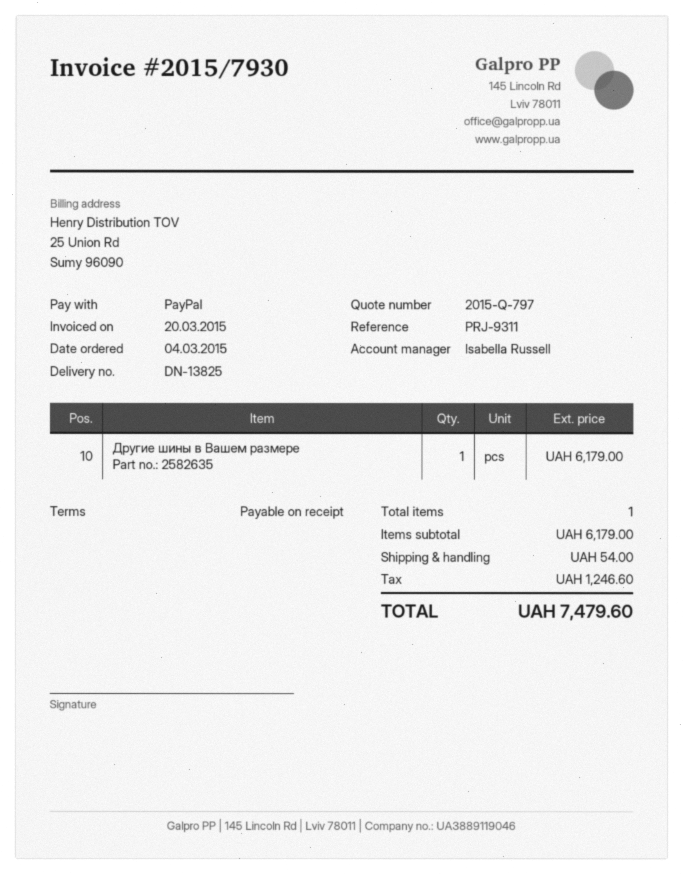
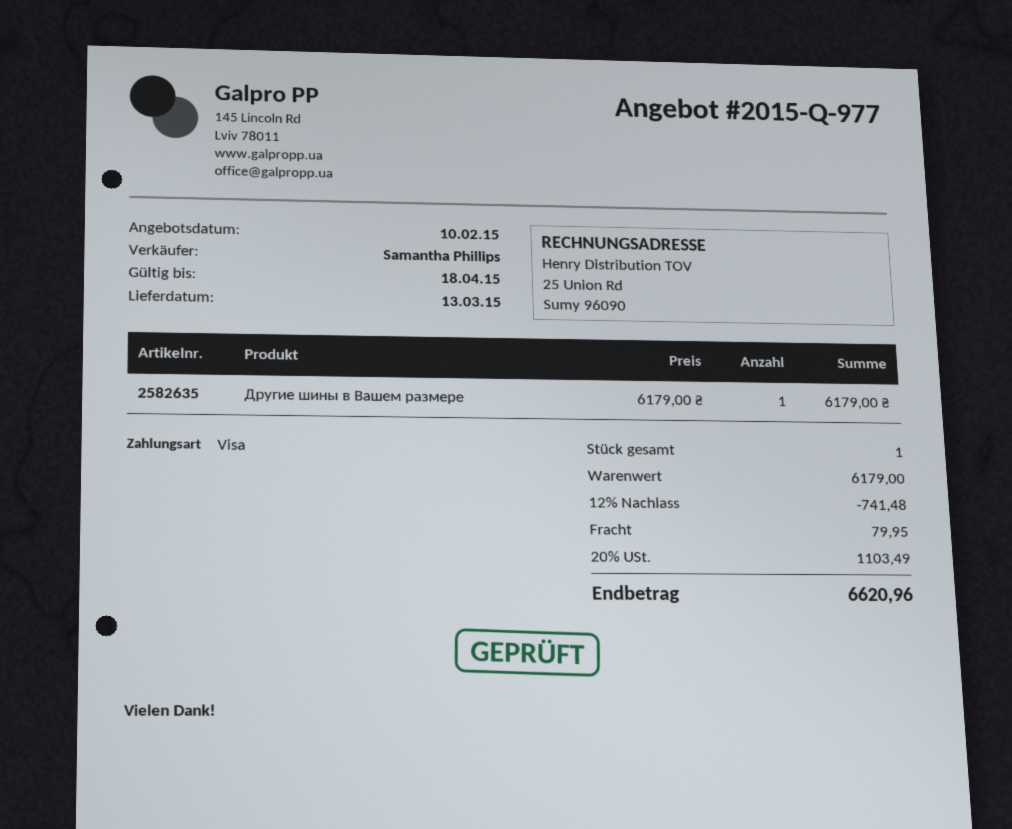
quote number: 2015-Q-797 -> 2015-Q-977
sales rep: Isabella Russell -> Samantha Phillips
payment method: PayPal -> Visa
discount: none -> 12% = 741.48
shipping: 54.00 -> 79.95
tax: 1246.60 -> 1103.49
total: 7479.60 -> 6620.96

